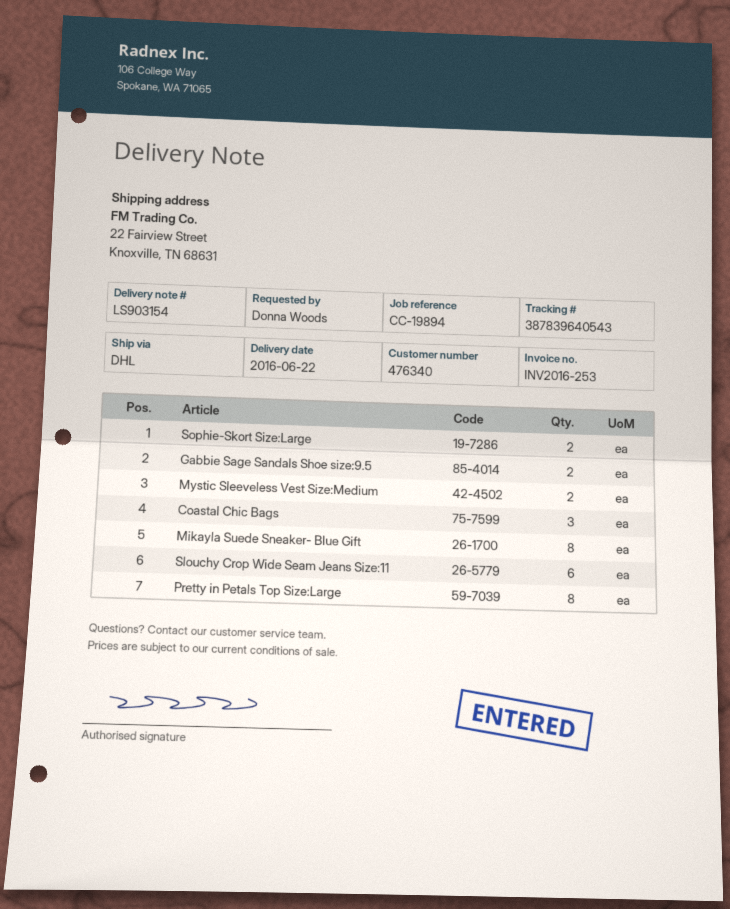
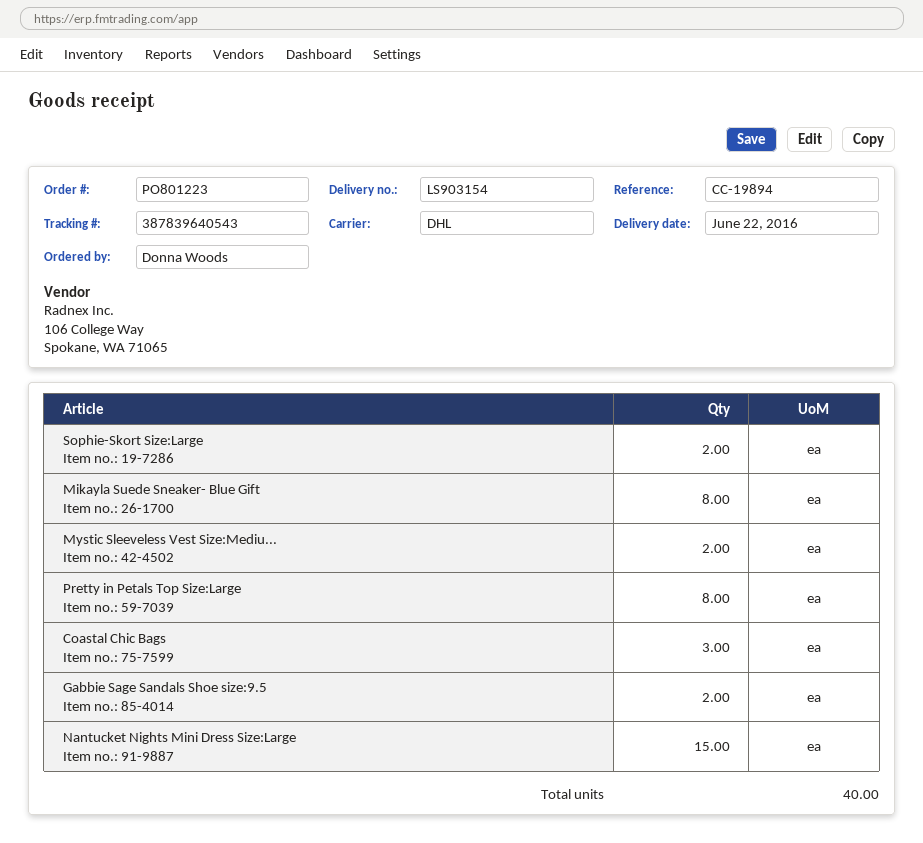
Slouchy Crop Wide Seam Jeans Size:11: 6 -> none
Nantucket Nights Mini Dress Size:Large: none -> 15

